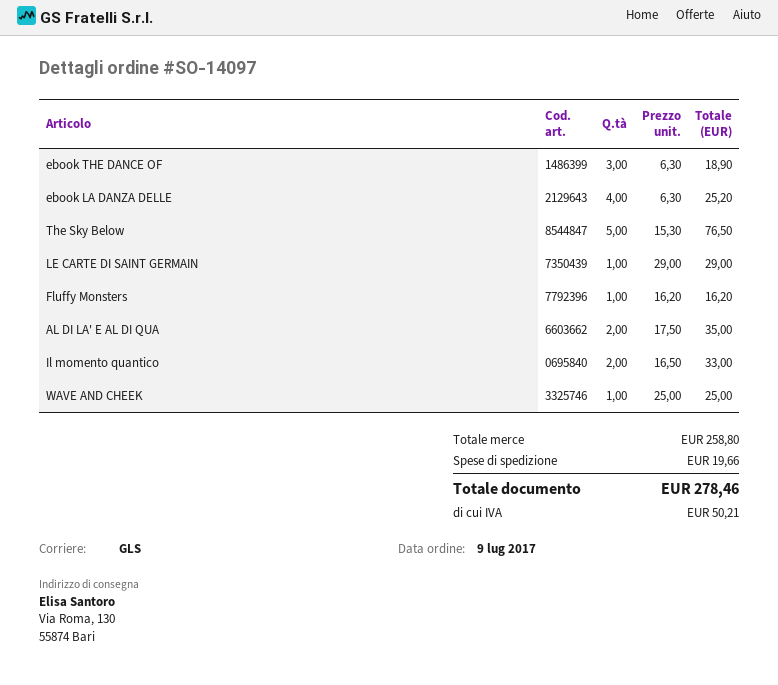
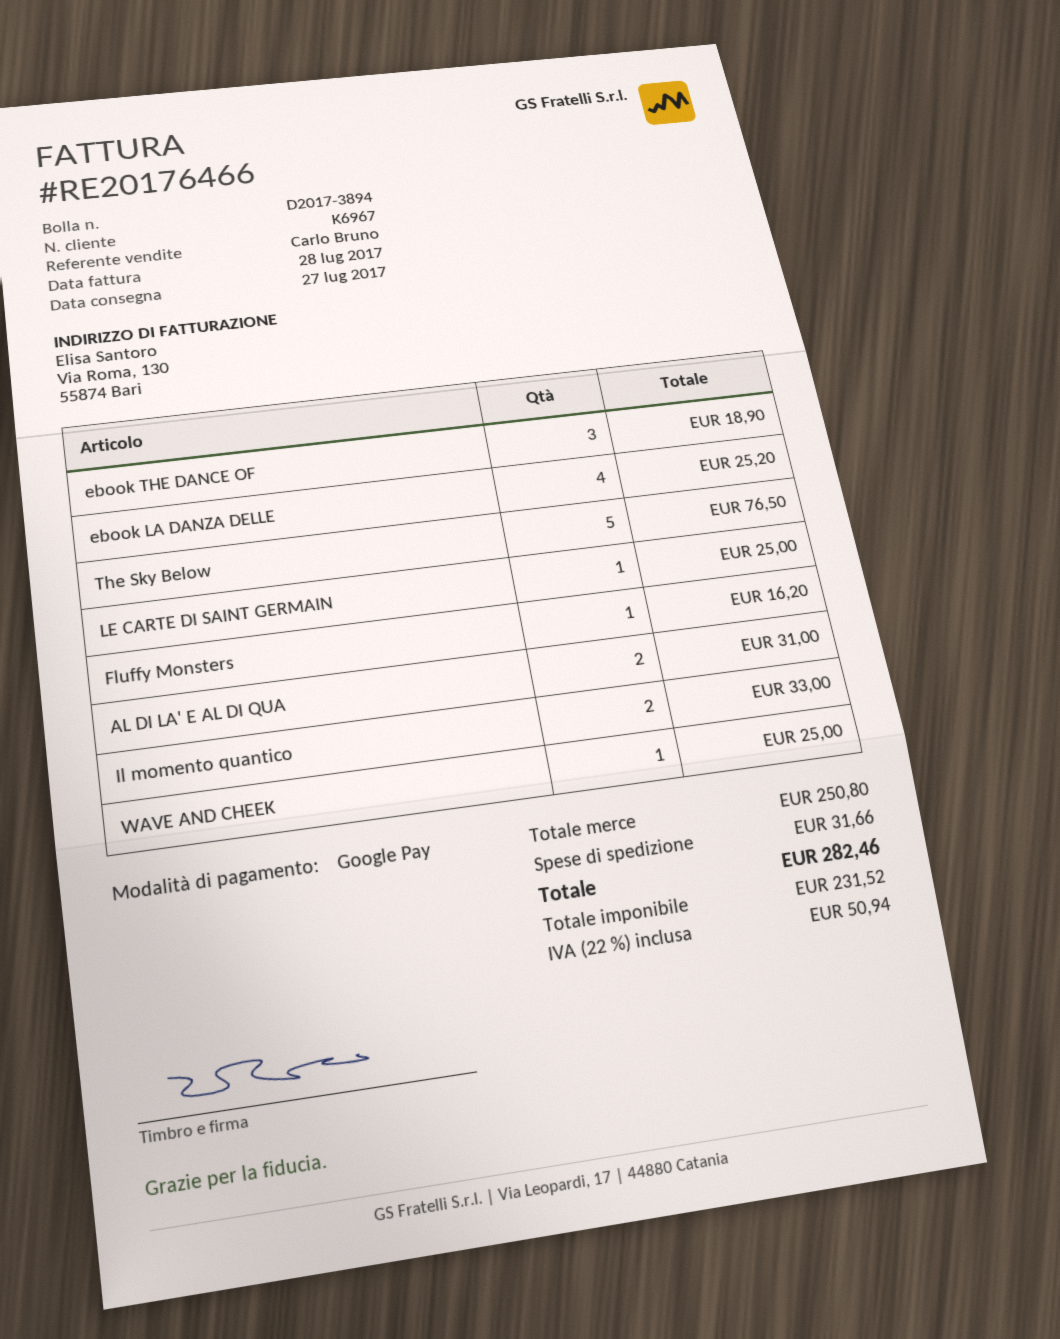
LE CARTE DI SAINT GERMAIN: 1 for 29.00 -> 1 for 25.00
AL DI LA' E AL DI QUA: 2 for 35.00 -> 2 for 31.00
subtotal: 258.80 -> 250.80
shipping: 19.66 -> 31.66
tax: 50.21 -> 50.94
total: 278.46 -> 282.46

